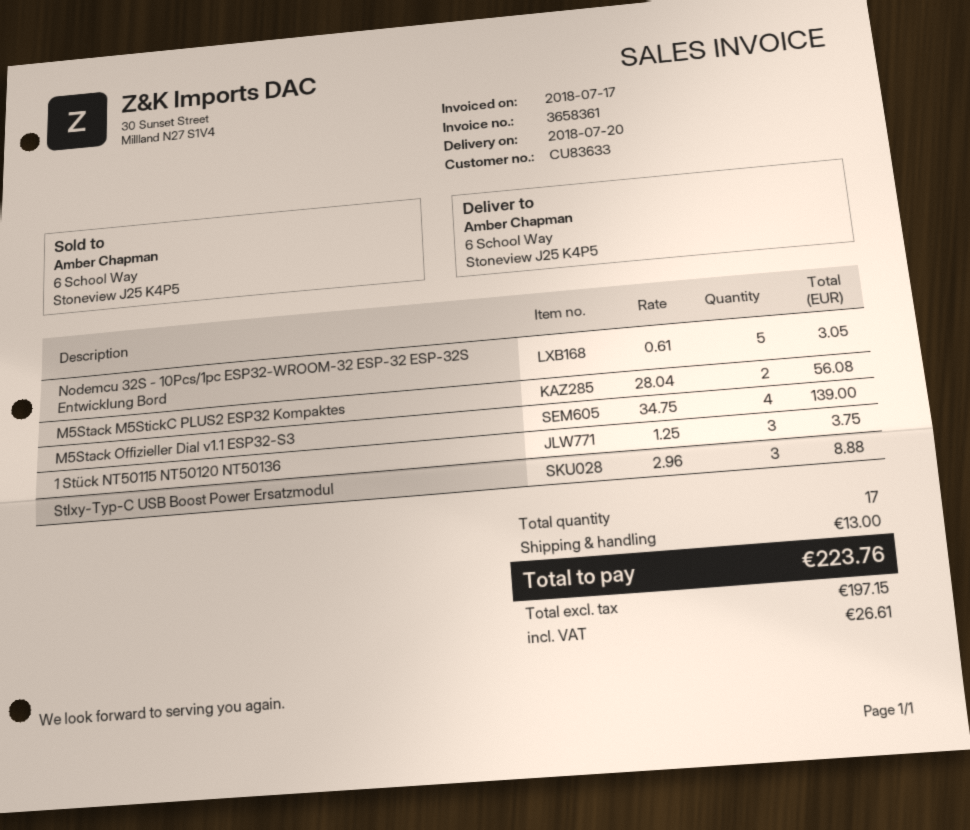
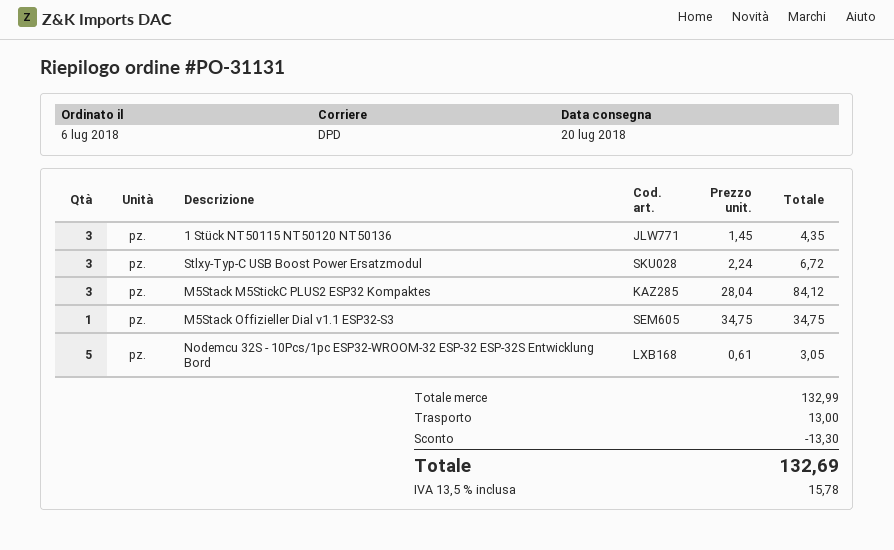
M5Stack M5StickC PLUS2 ESP32 Kompaktes: 2 x 28.04 = 56.08 -> 3 x 28.04 = 84.12
M5Stack Offizieller Dial v1.1 ESP32-S3: 4 x 34.75 = 139.00 -> 1 x 34.75 = 34.75
1 Stück NT50115 NT50120 NT50136: 3 x 1.25 = 3.75 -> 3 x 1.45 = 4.35
Stlxy-Typ-C USB Boost Power Ersatzmodul: 3 x 2.96 = 8.88 -> 3 x 2.24 = 6.72
discount: none -> 13.30
tax: 26.61 -> 15.78
total: 223.76 -> 132.69

